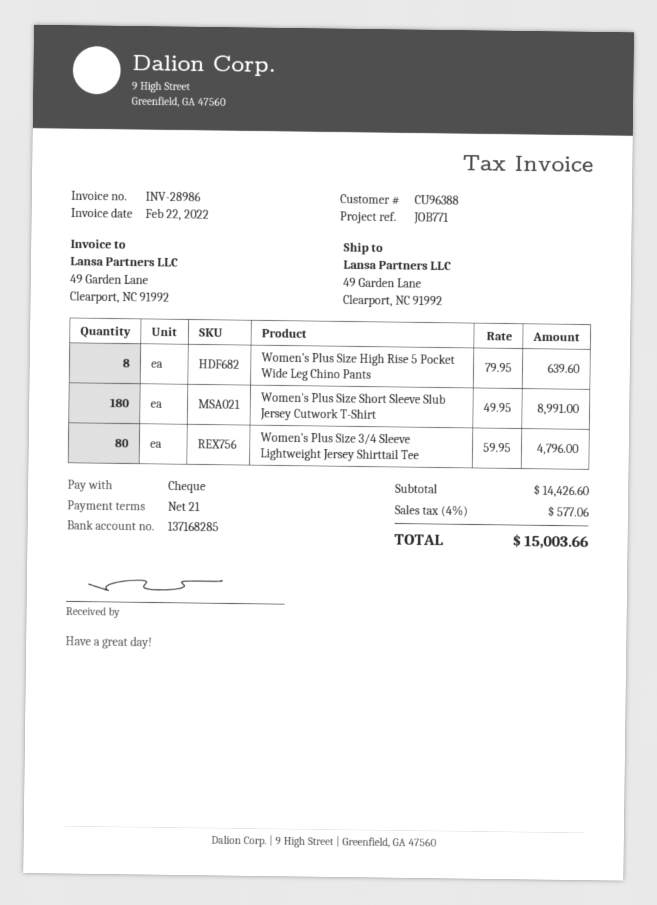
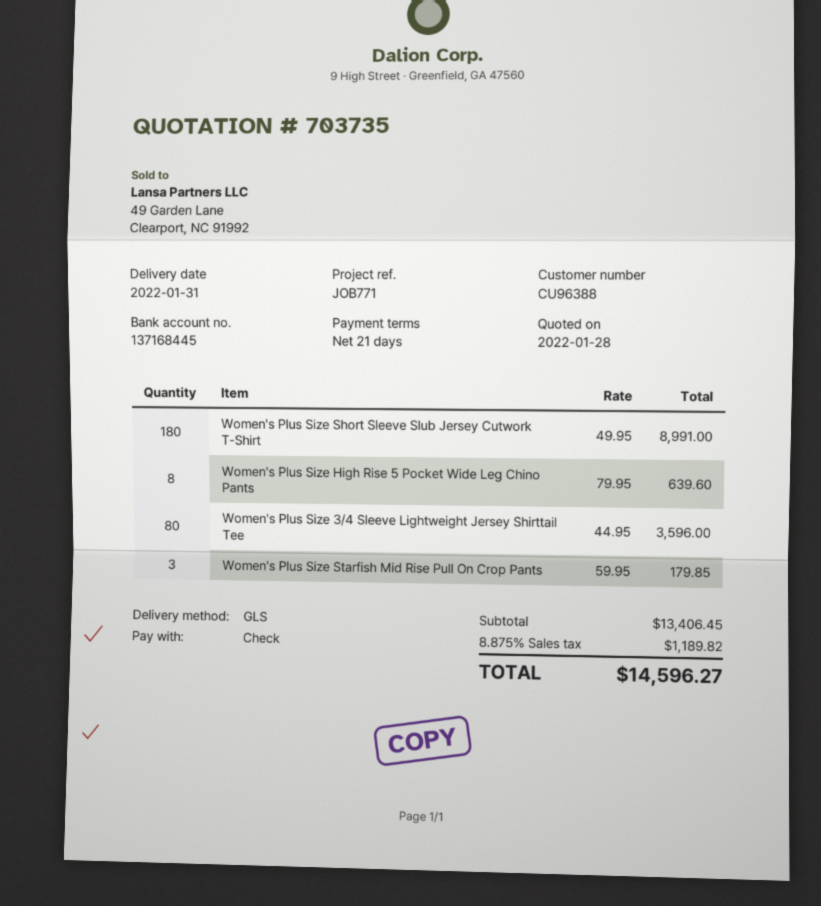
bank account: 137168285 -> 137168445
Women's Plus Size 3/4 Sleeve Lightweight Jersey Shirttail Tee: 80 x 59.95 = 4796.00 -> 80 x 44.95 = 3596.00
Women's Plus Size Starfish Mid Rise Pull On Crop Pants: none -> 3 x 59.95 = 179.85
subtotal: 14426.60 -> 13406.45
tax: 4% = 577.06 -> 8.875% = 1189.82
total: 15003.66 -> 14596.27

